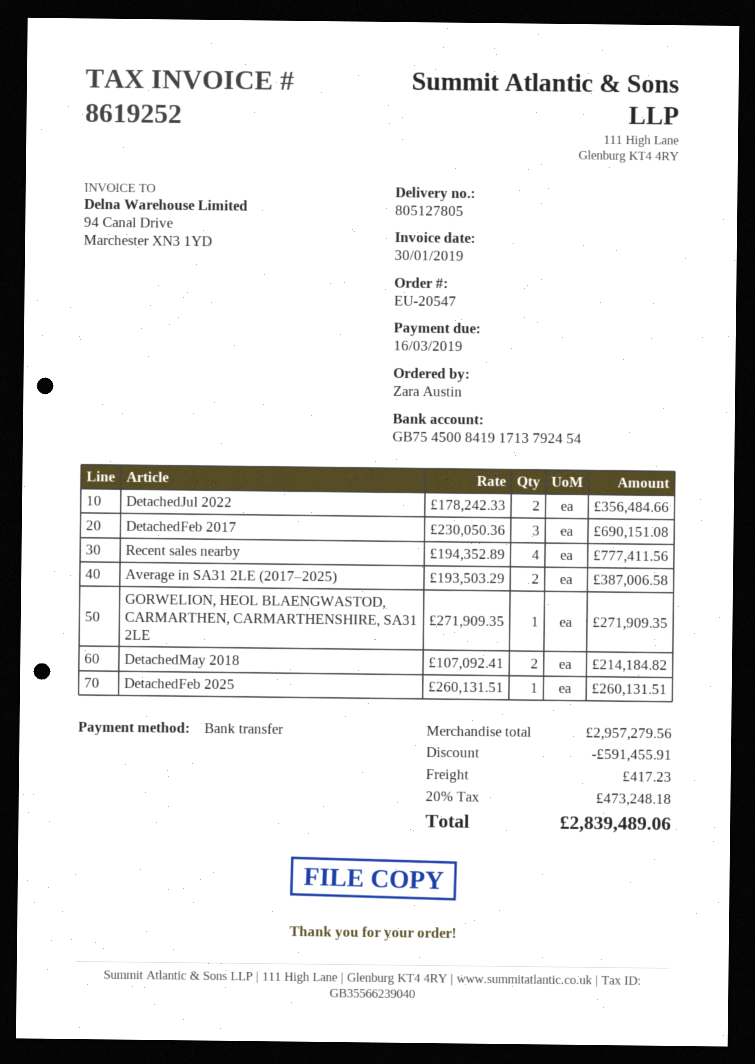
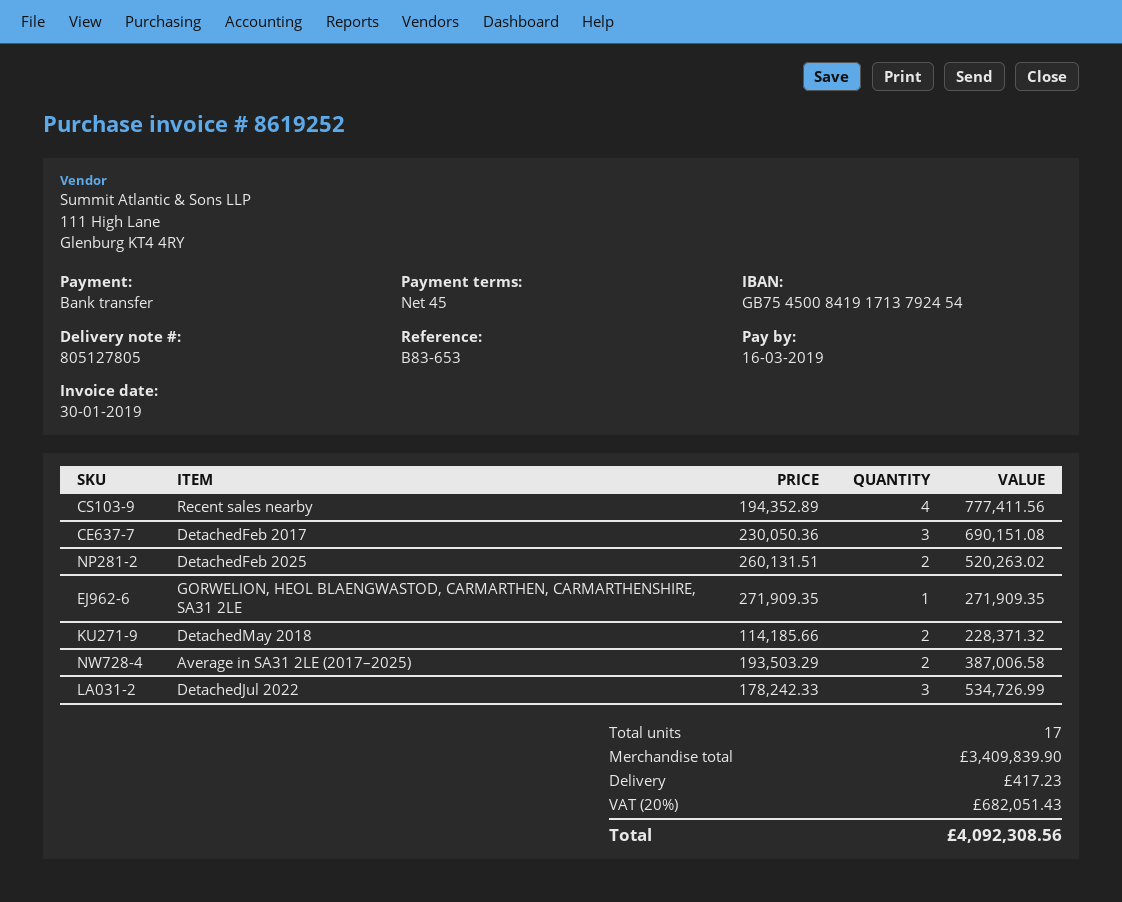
DetachedJul 2022: 2 x 178242.33 = 356484.66 -> 3 x 178242.33 = 534726.99
DetachedMay 2018: 2 x 107092.41 = 214184.82 -> 2 x 114185.66 = 228371.32
DetachedFeb 2025: 1 x 260131.51 = 260131.51 -> 2 x 260131.51 = 520263.02
subtotal: 2957279.56 -> 3409839.90
discount: 591455.91 -> none
tax: 20% = 473248.18 -> 20% = 682051.43
total: 2839489.06 -> 4092308.56

